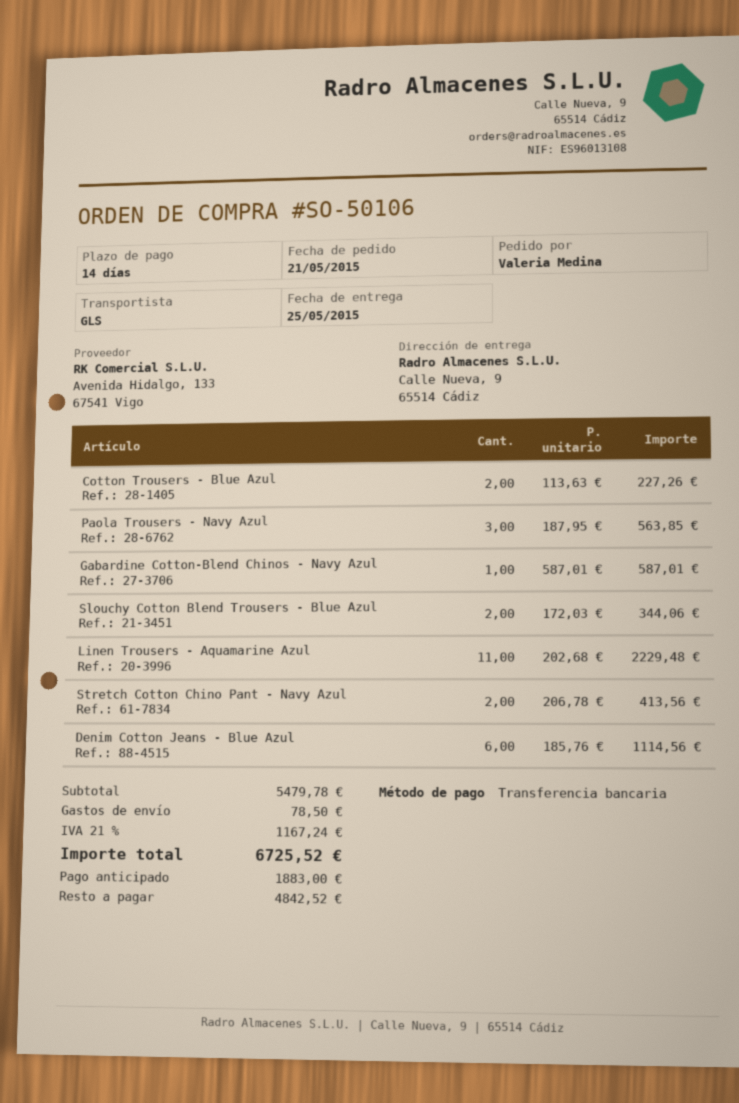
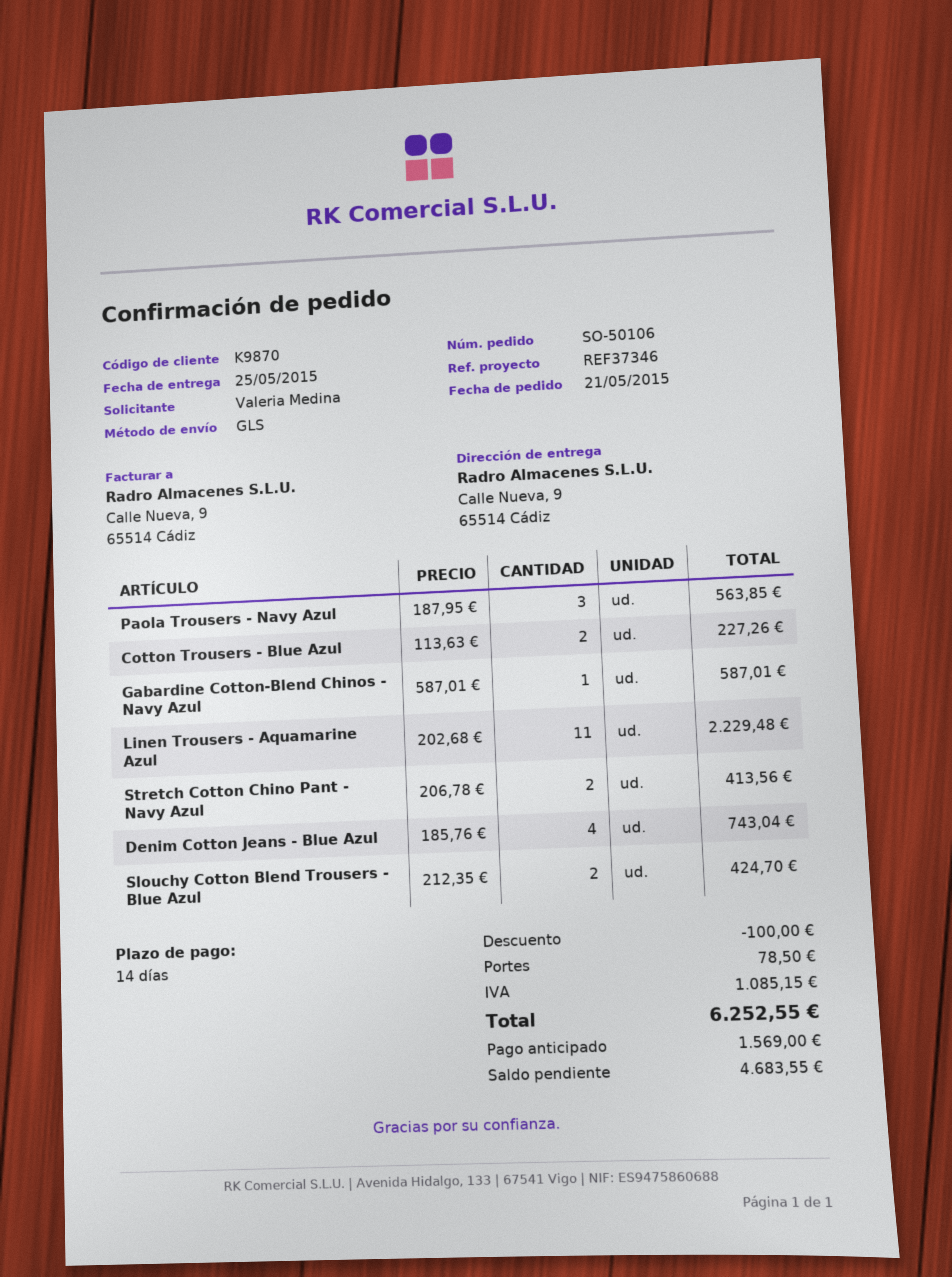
Slouchy Cotton Blend Trousers - Blue Azul: 2 x 172.03 = 344.06 -> 2 x 212.35 = 424.70
Denim Cotton Jeans - Blue Azul: 6 x 185.76 = 1114.56 -> 4 x 185.76 = 743.04
discount: none -> 100.00
tax: 1167.24 -> 1085.15
total: 6725.52 -> 6252.55
deposit: 1883.00 -> 1569.00
balance: 4842.52 -> 4683.55

